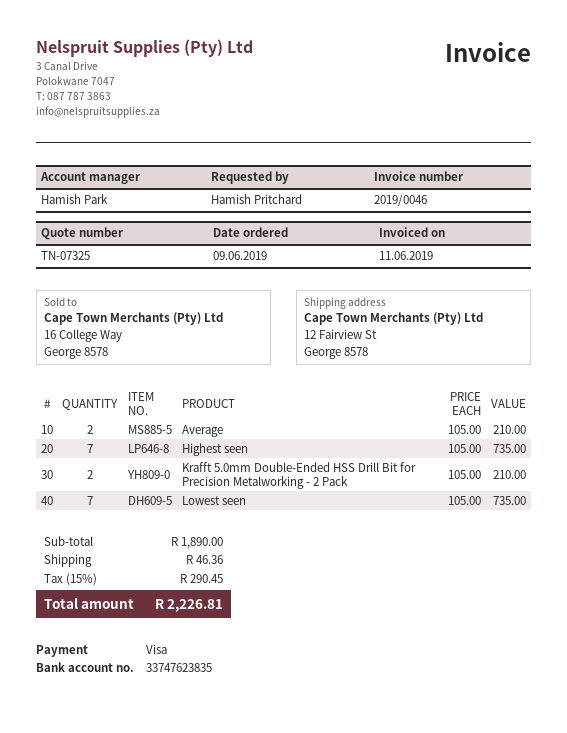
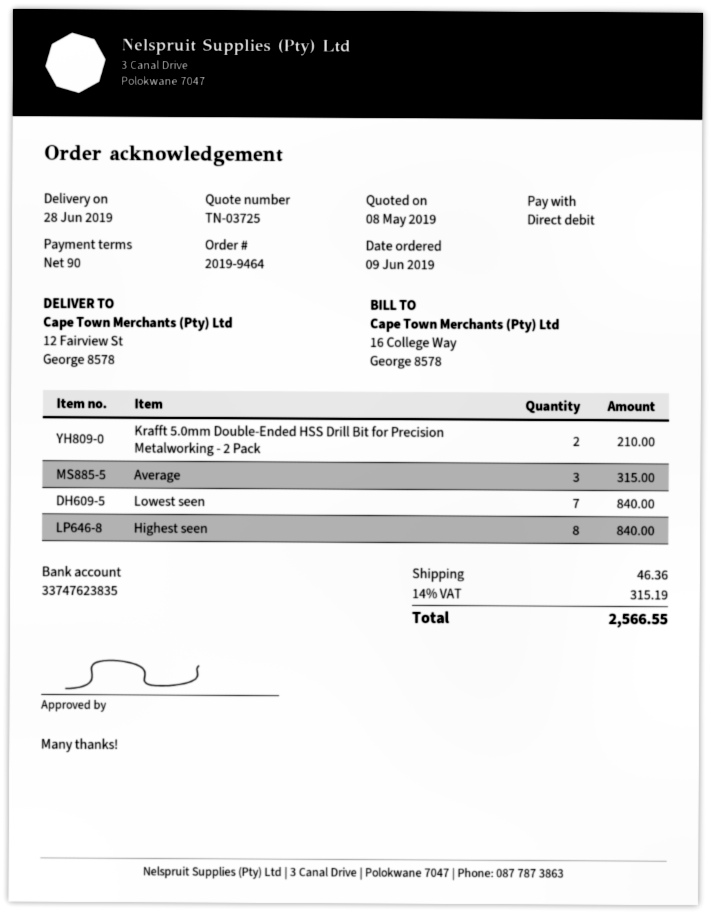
quote number: TN-07325 -> TN-03725
payment method: Visa -> direct debit
Average: 2 for 210.00 -> 3 for 315.00
Highest seen: 7 for 735.00 -> 8 for 840.00
Lowest seen: 7 for 735.00 -> 7 for 840.00
tax: 15% = 290.45 -> 14% = 315.19
total: 2226.81 -> 2566.55

